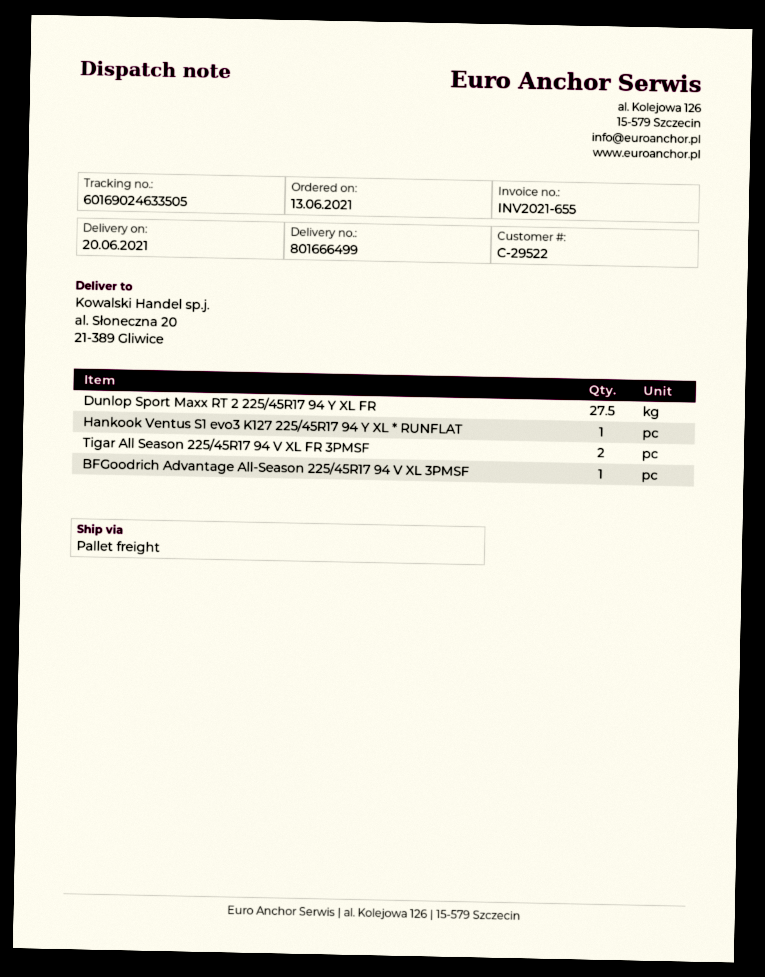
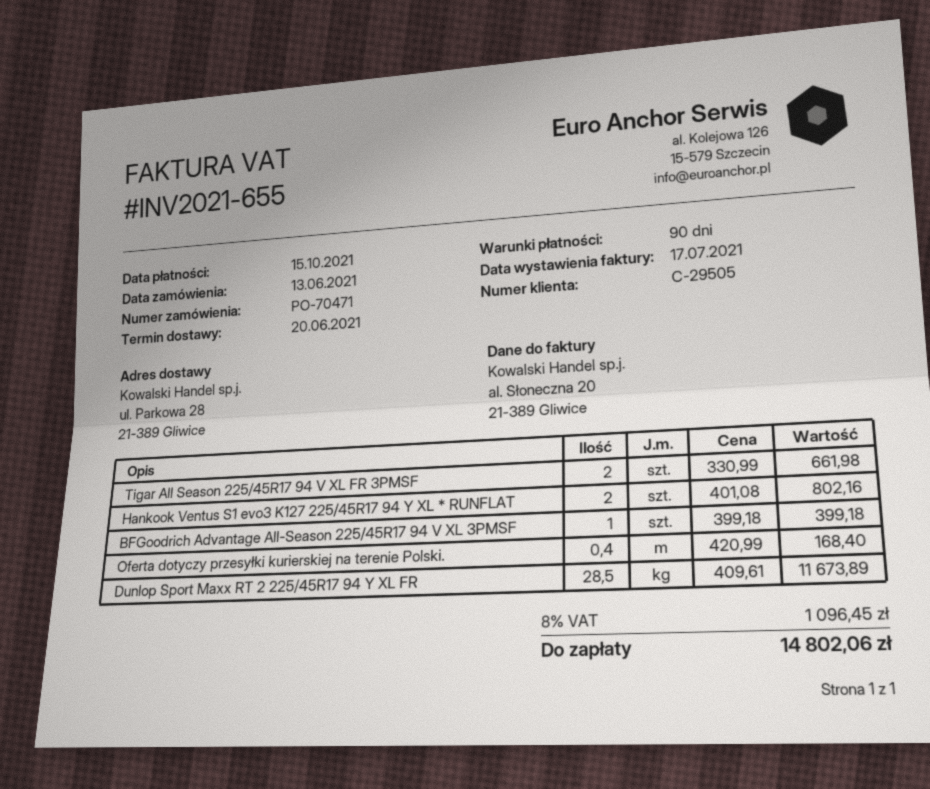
customer number: C-29522 -> C-29505
ship to: al. Słoneczna 20, 21-389 Gliwice -> ul. Parkowa 28, 21-389 Gliwice
Dunlop Sport Maxx RT 2 225/45R17 94 Y XL FR: 27.5 -> 28.5
Hankook Ventus S1 evo3 K127 225/45R17 94 Y XL * RUNFLAT: 1 -> 2
Oferta dotyczy przesyłki kurierskiej na terenie Polski.: none -> 0.4

